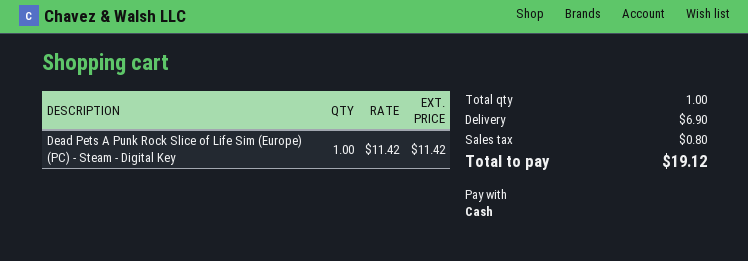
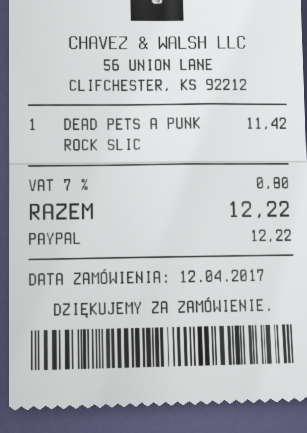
payment method: cash -> PayPal
shipping: 6.90 -> none
total: 19.12 -> 12.22

